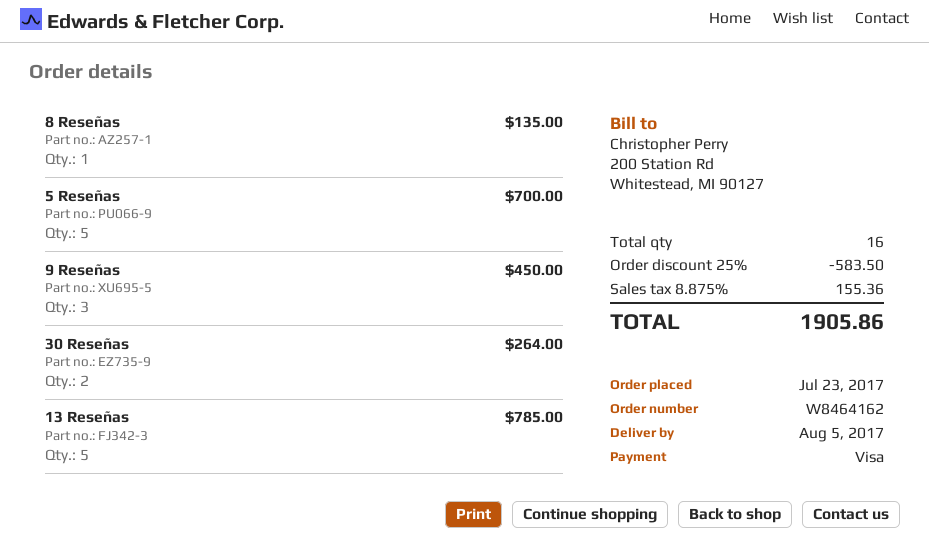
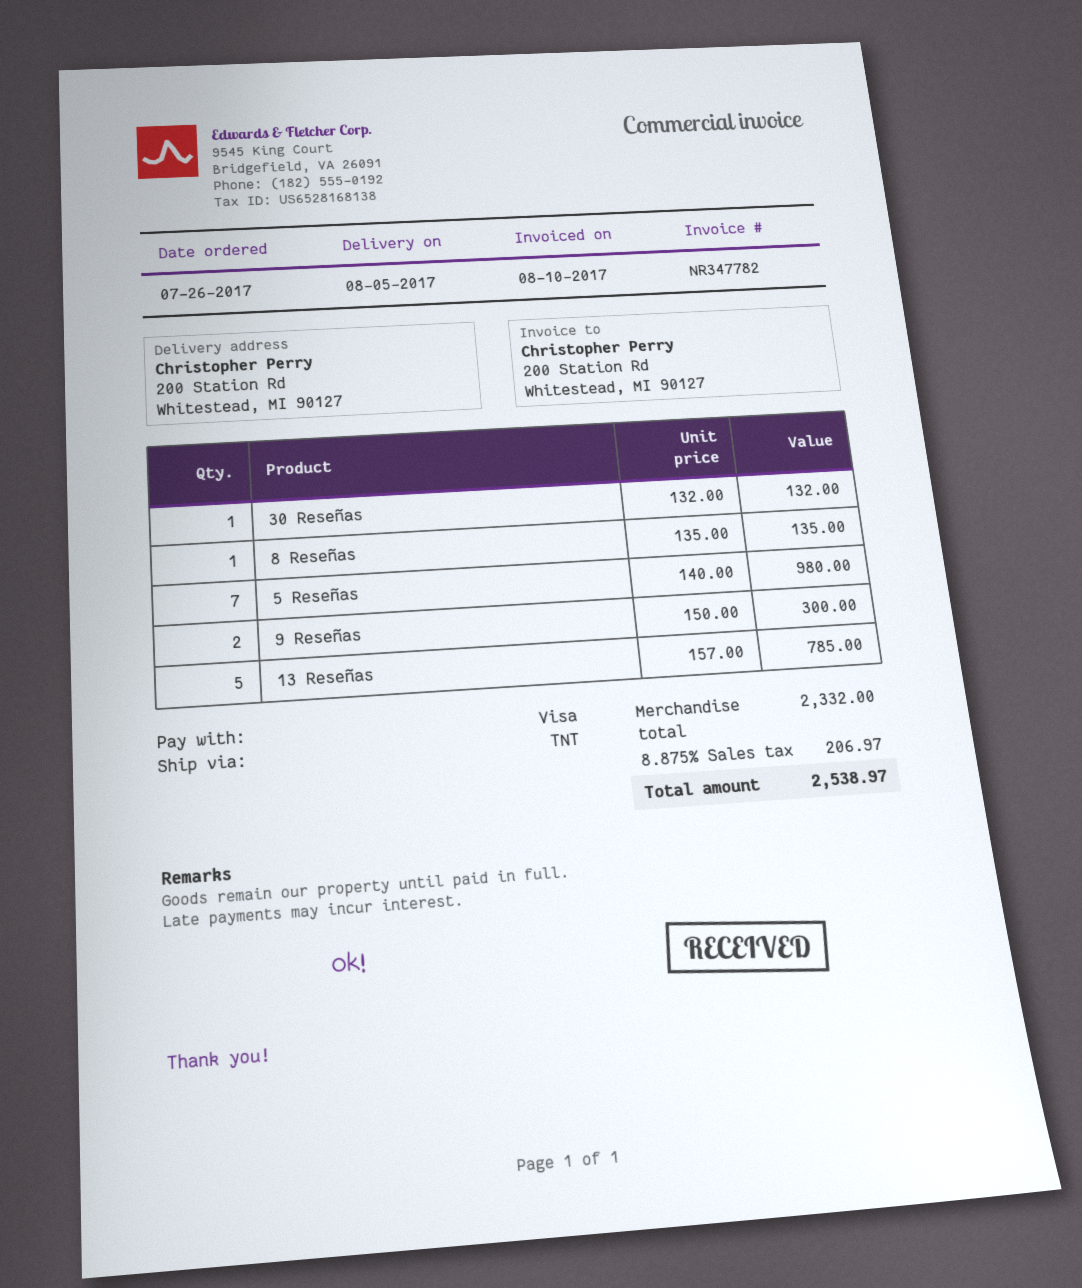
order date: 2017-07-23 -> 2017-07-26
5 Reseñas: 5 for 700.00 -> 7 for 980.00
9 Reseñas: 3 for 450.00 -> 2 for 300.00
30 Reseñas: 2 for 264.00 -> 1 for 132.00
discount: 25% = 583.50 -> none
tax: 8.875% = 155.36 -> 8.875% = 206.97
total: 1905.86 -> 2538.97

